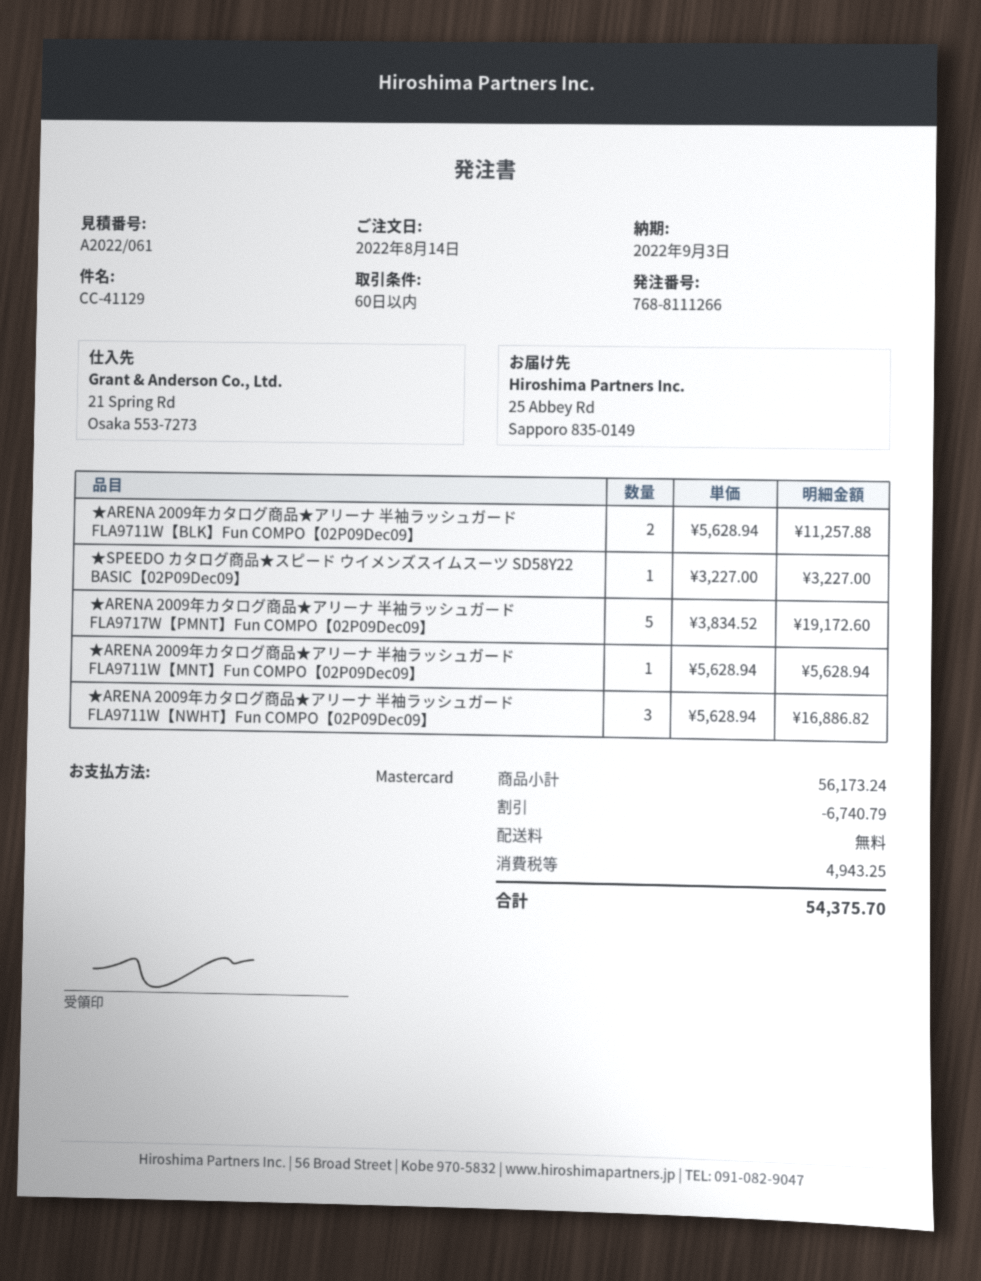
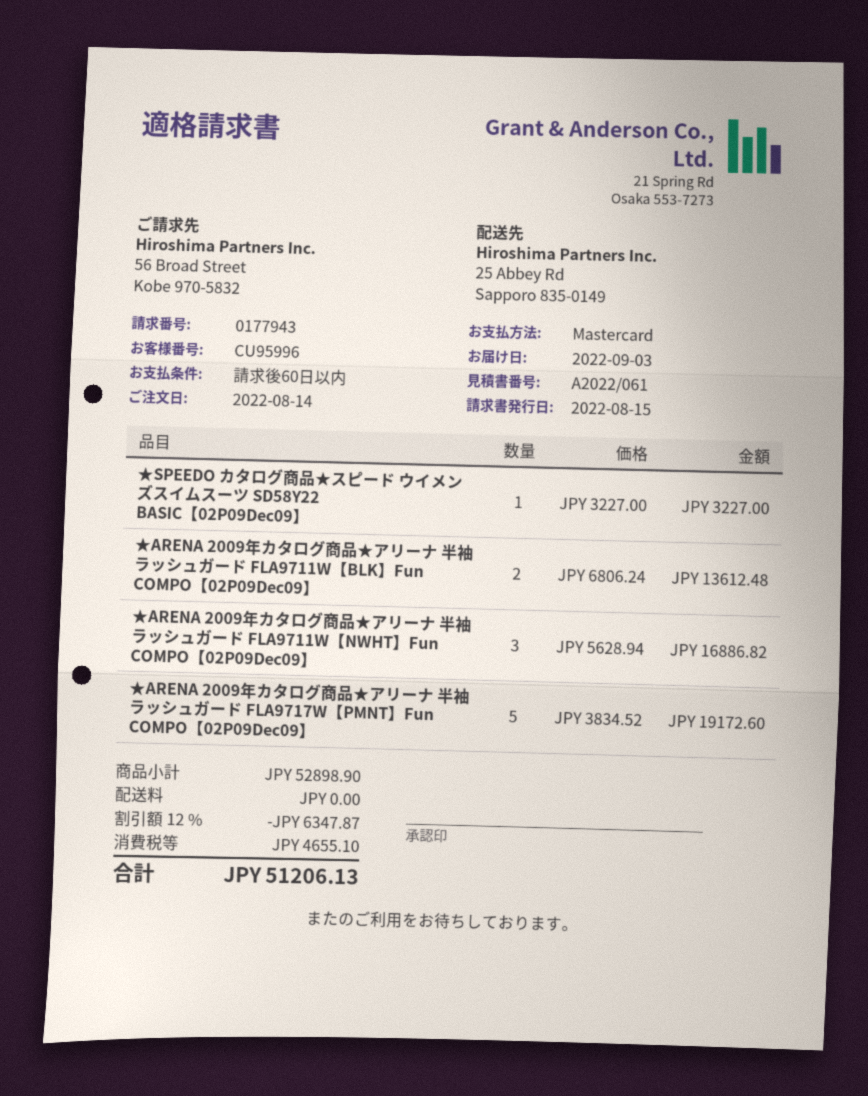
★ARENA 2009年カタログ商品★アリーナ 半袖ラッシュガード FLA9711W【BLK】Fun COMPO【02P09Dec09】: 2 x 5628.94 = 11257.88 -> 2 x 6806.24 = 13612.48
★ARENA 2009年カタログ商品★アリーナ 半袖ラッシュガード FLA9711W【MNT】Fun COMPO【02P09Dec09】: 1 x 5628.94 = 5628.94 -> none
subtotal: 56173.24 -> 52898.90
discount: 6740.79 -> 6347.87
tax: 4943.25 -> 4655.10
total: 54375.70 -> 51206.13

